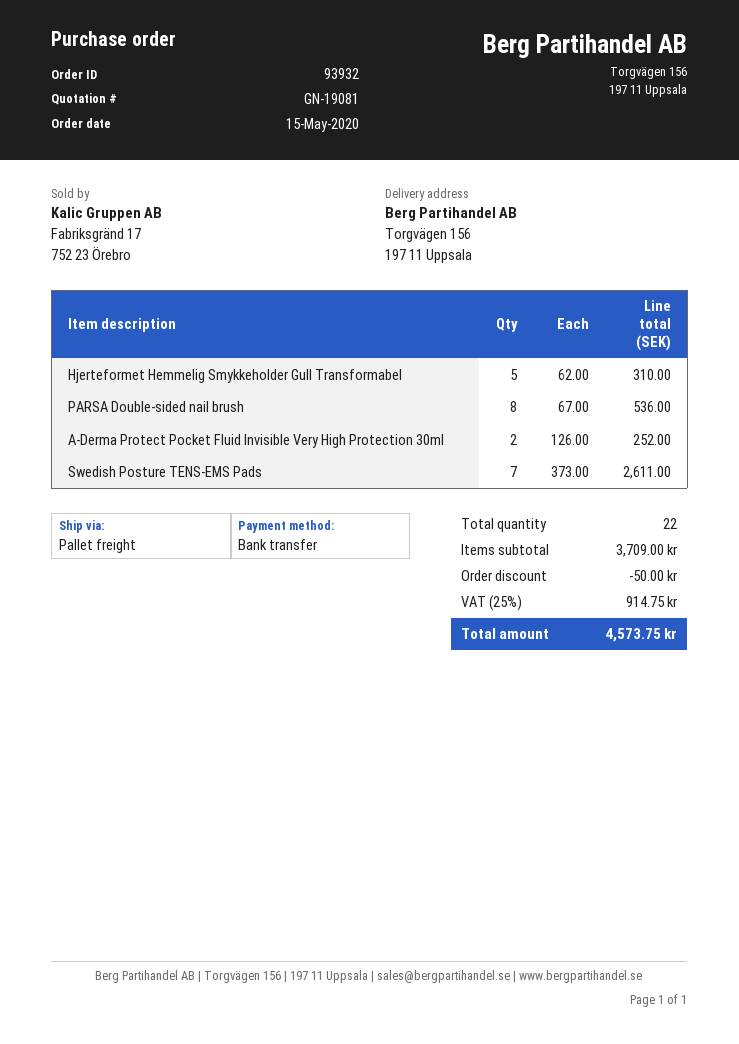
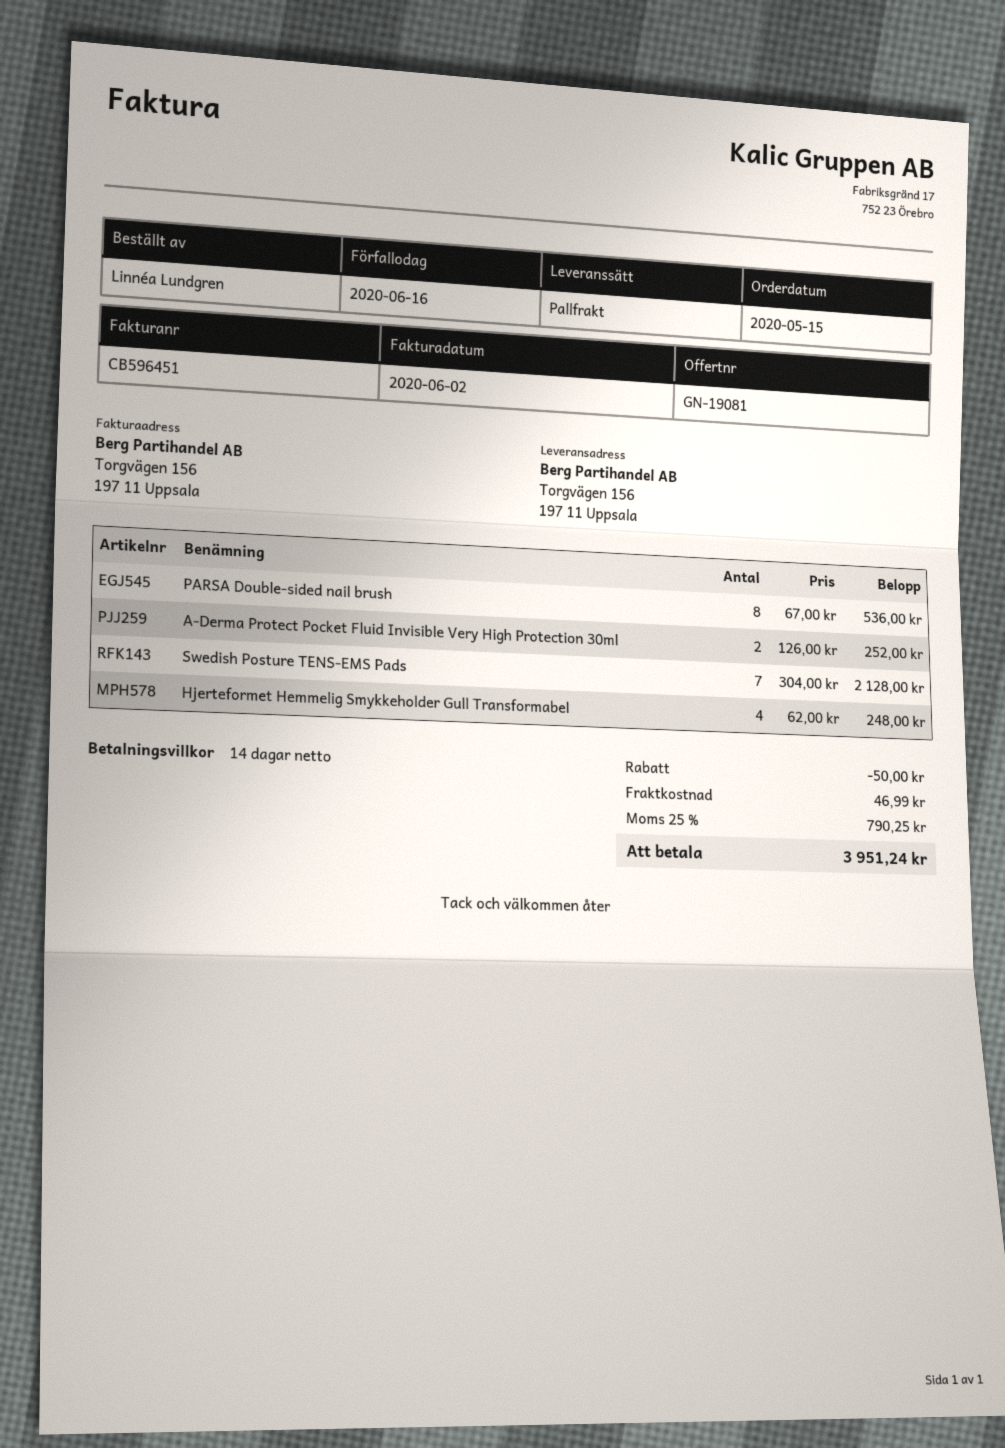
Hjerteformet Hemmelig Smykkeholder Gull Transformabel: 5 x 62.00 = 310.00 -> 4 x 62.00 = 248.00
Swedish Posture TENS-EMS Pads: 7 x 373.00 = 2611.00 -> 7 x 304.00 = 2128.00
shipping: none -> 46.99
tax: 25% = 914.75 -> 25% = 790.25
total: 4573.75 -> 3951.24

